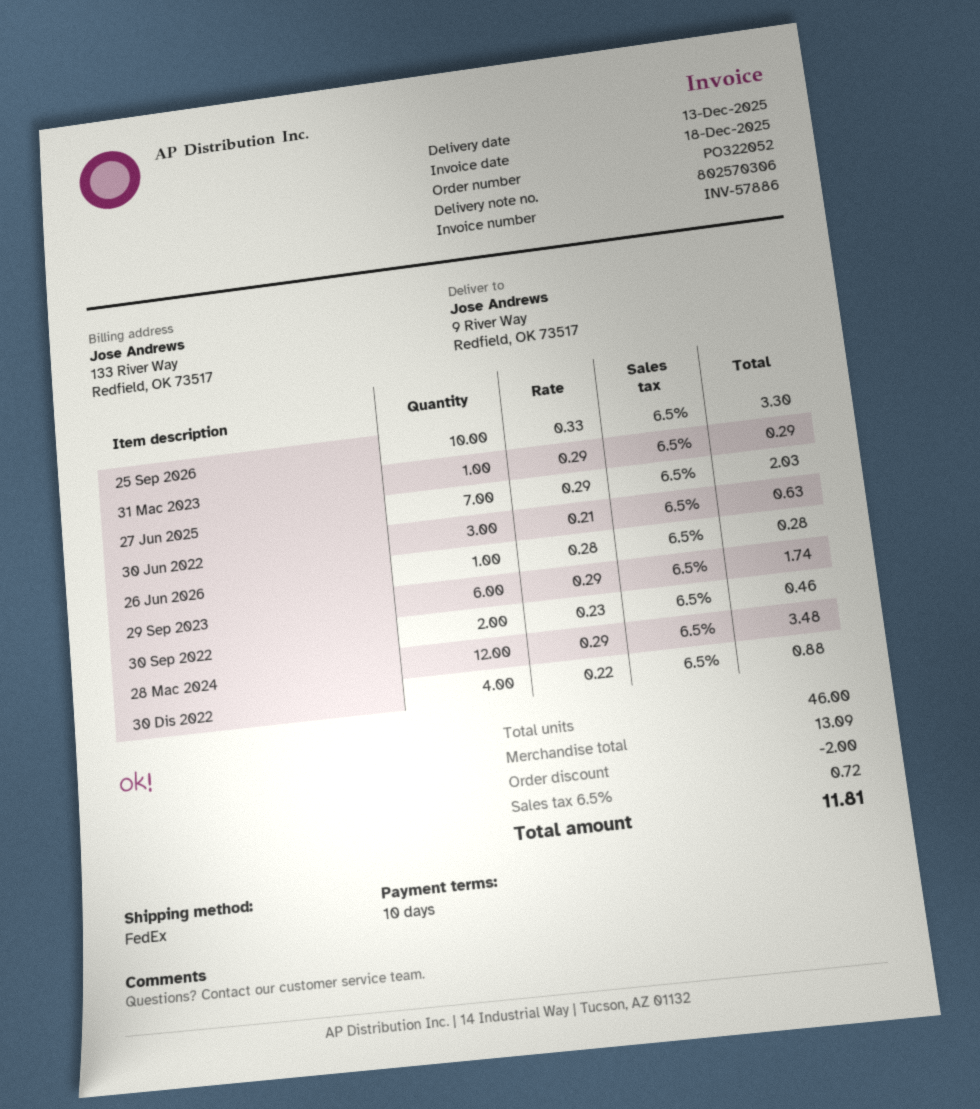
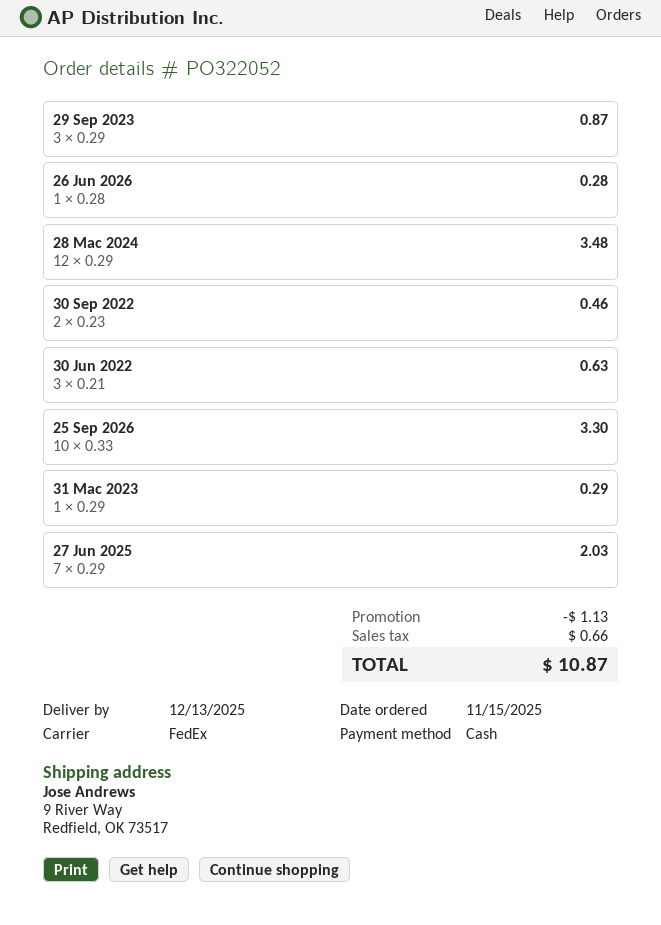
29 Sep 2023: 6 x 0.29 = 1.74 -> 3 x 0.29 = 0.87
30 Dis 2022: 4 x 0.22 = 0.88 -> none
discount: 2.00 -> 1.13
tax: 0.72 -> 0.66
total: 11.81 -> 10.87

